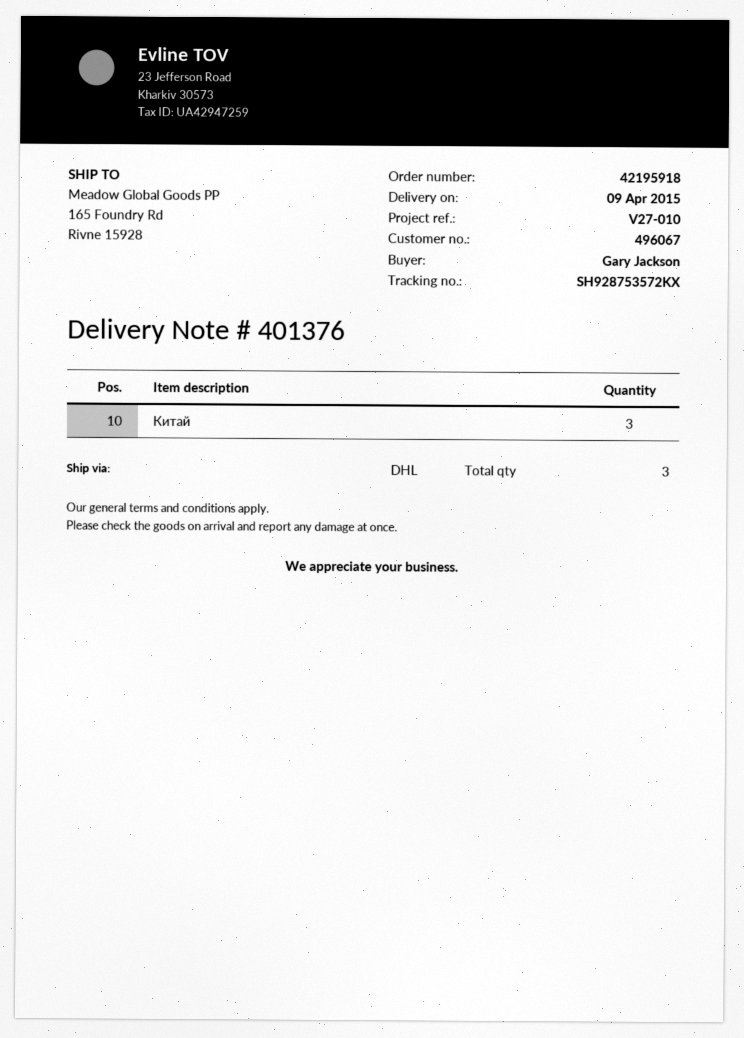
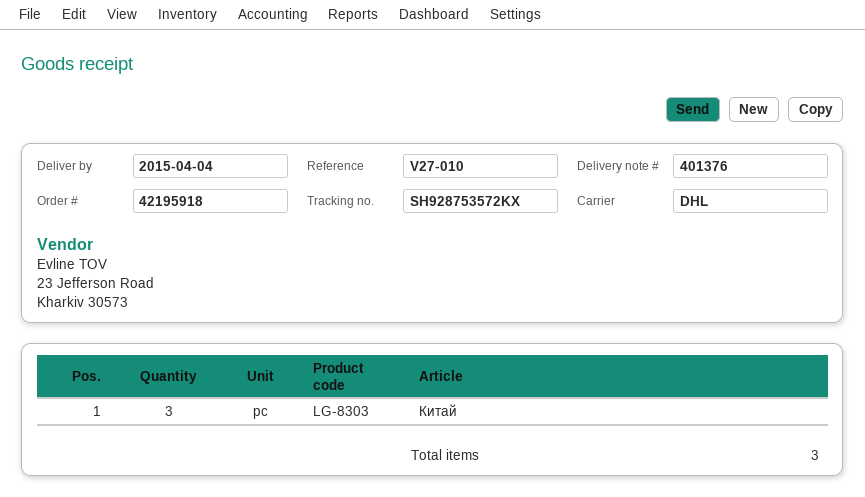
delivery date: 2015-04-09 -> 2015-04-04

